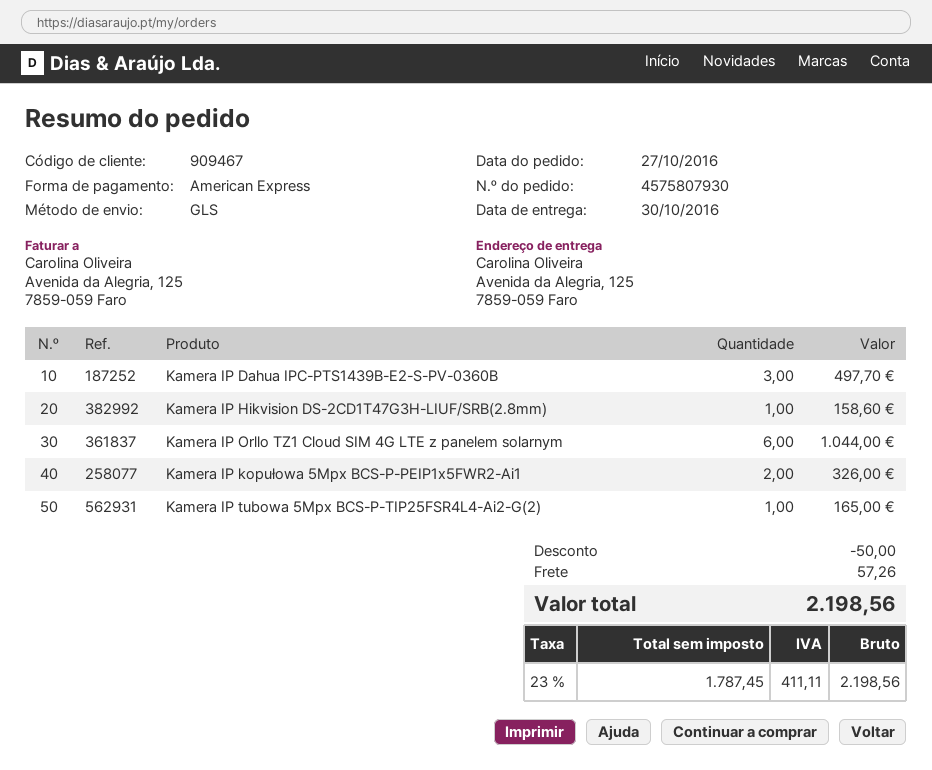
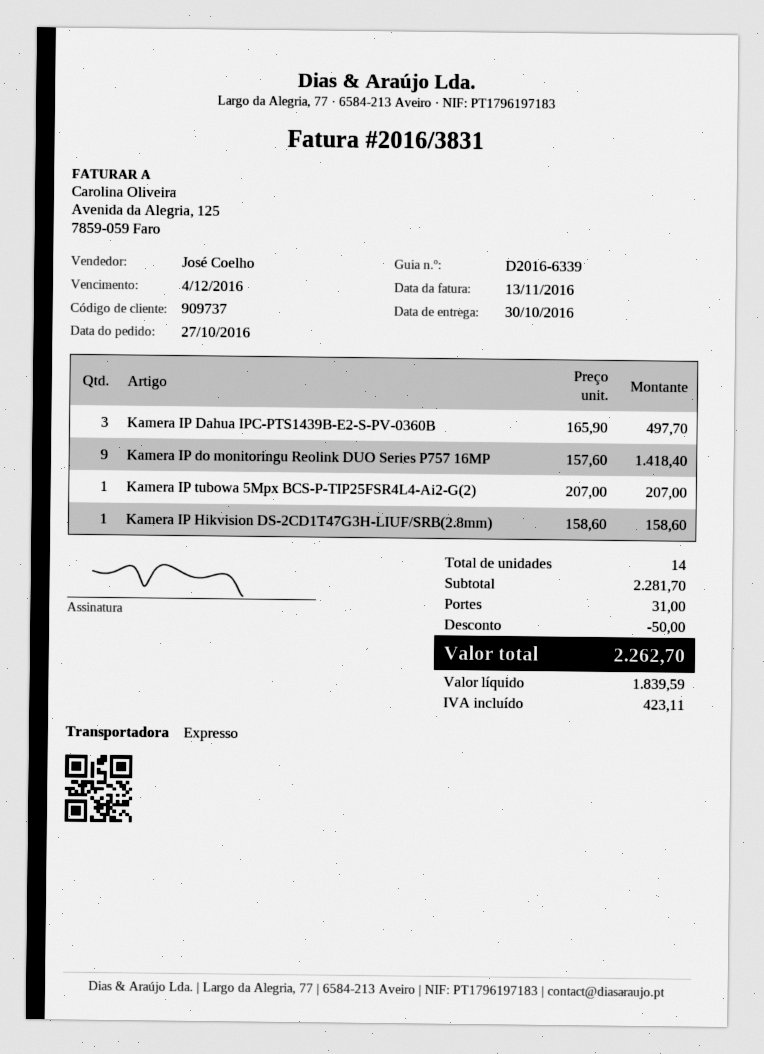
customer number: 909467 -> 909737
shipping method: GLS -> express
Kamera IP Orllo TZ1 Cloud SIM 4G LTE z panelem solarnym: 6 for 1044.00 -> none
Kamera IP kopułowa 5Mpx BCS-P-PEIP1x5FWR2-Ai1: 2 for 326.00 -> none
Kamera IP tubowa 5Mpx BCS-P-TIP25FSR4L4-Ai2-G(2): 1 for 165.00 -> 1 for 207.00
Kamera IP do monitoringu Reolink DUO Series P757 16MP: none -> 9 for 1418.40
shipping: 57.26 -> 31.00
net: 1787.45 -> 1839.59
tax: 411.11 -> 423.11
total: 2198.56 -> 2262.70

